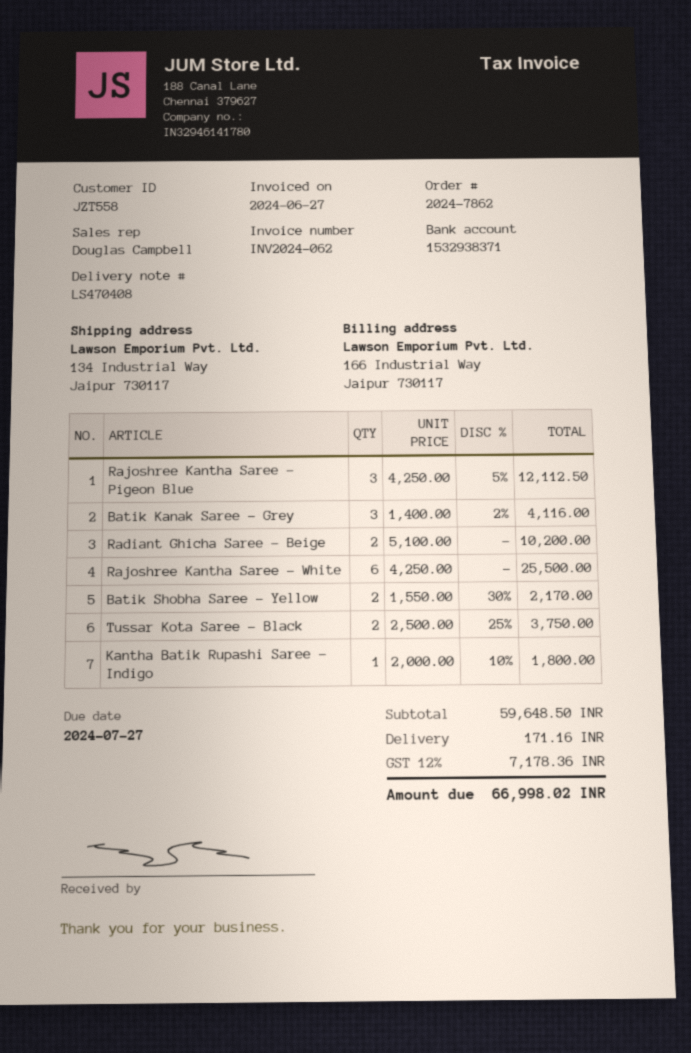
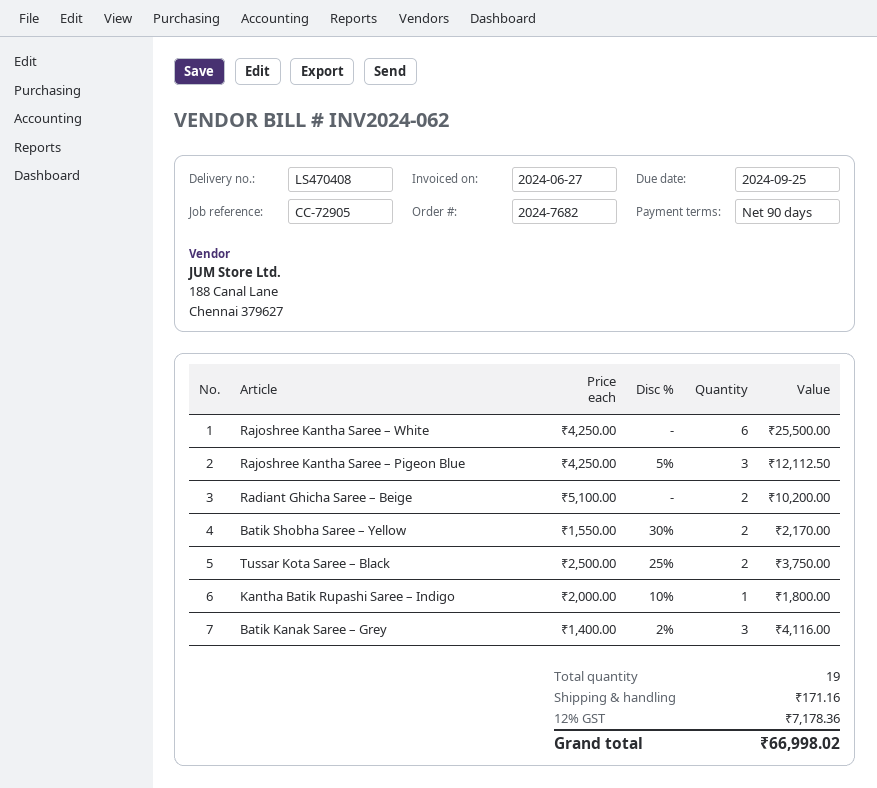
order number: 2024-7862 -> 2024-7682
due date: 2024-07-27 -> 2024-09-25

